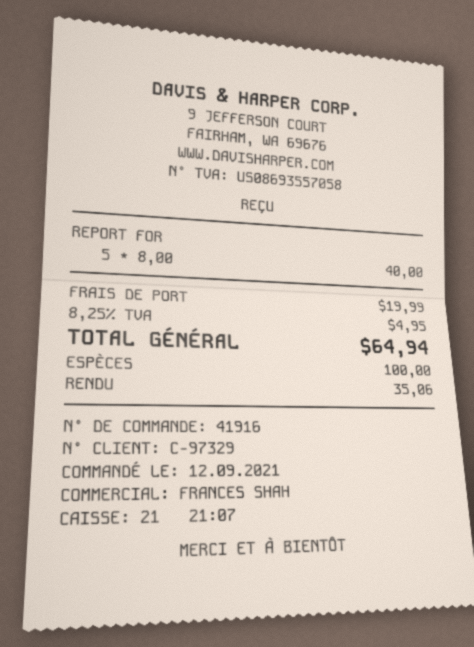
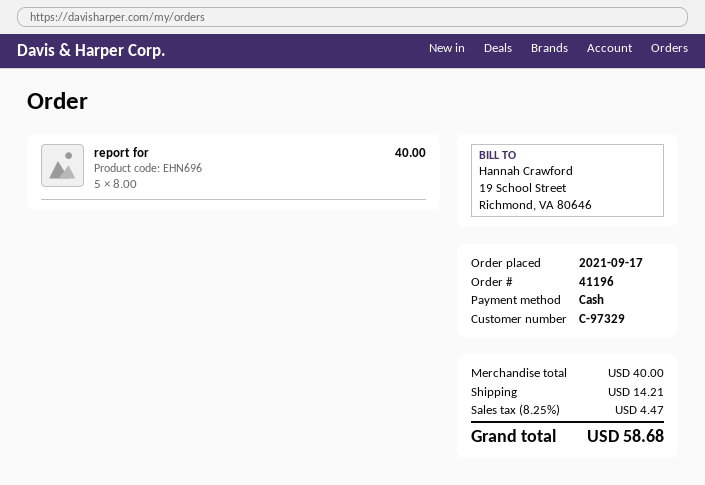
order number: 41916 -> 41196
order date: 2021-09-12 -> 2021-09-17
shipping: 19.99 -> 14.21
tax: 8.25% = 4.95 -> 8.25% = 4.47
total: 64.94 -> 58.68

